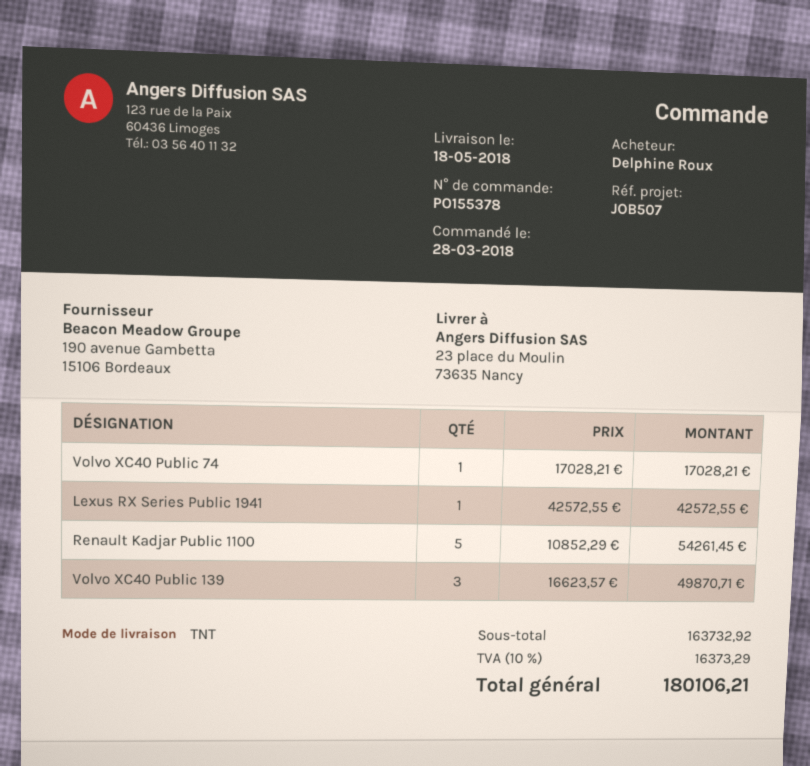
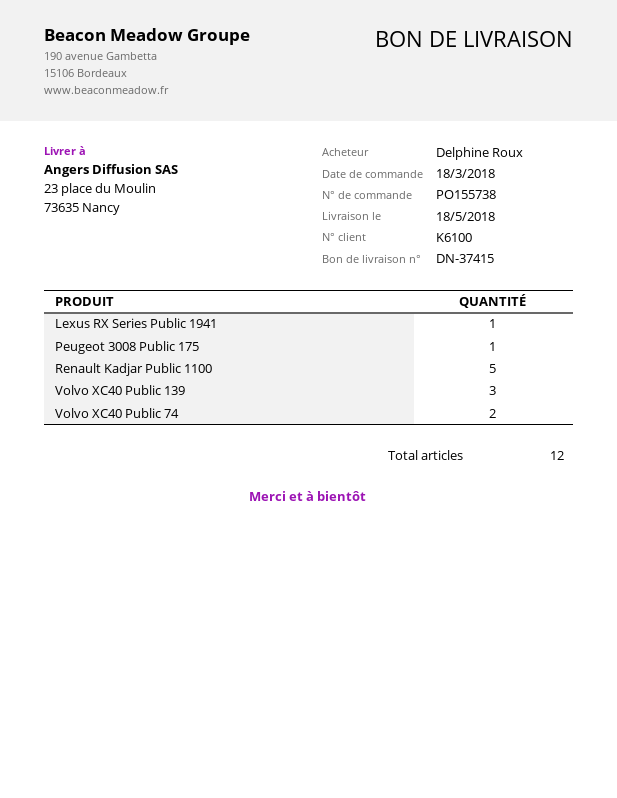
order number: PO155378 -> PO155738
order date: 2018-03-28 -> 2018-03-18
Volvo XC40 Public 74: 1 -> 2
Peugeot 3008 Public 175: none -> 1

